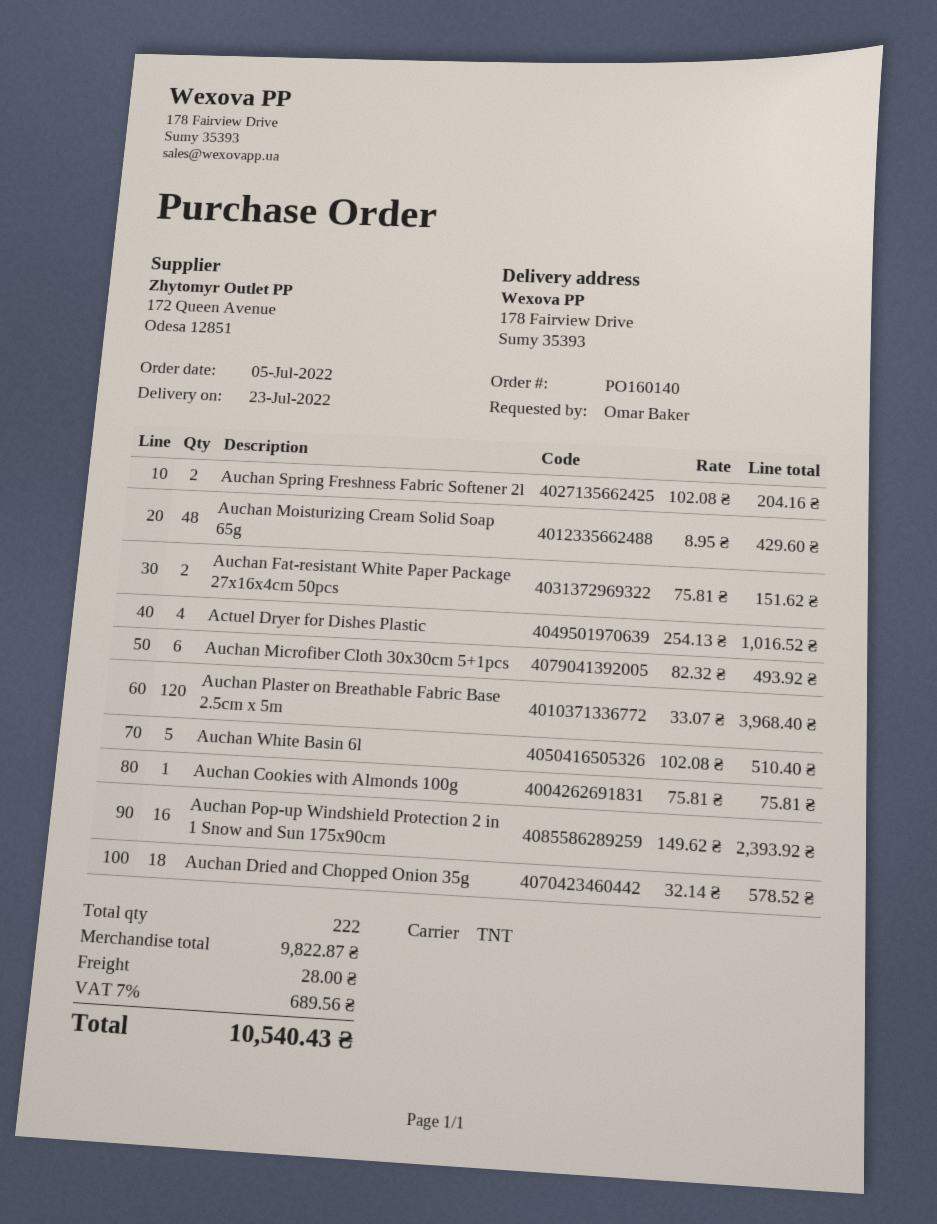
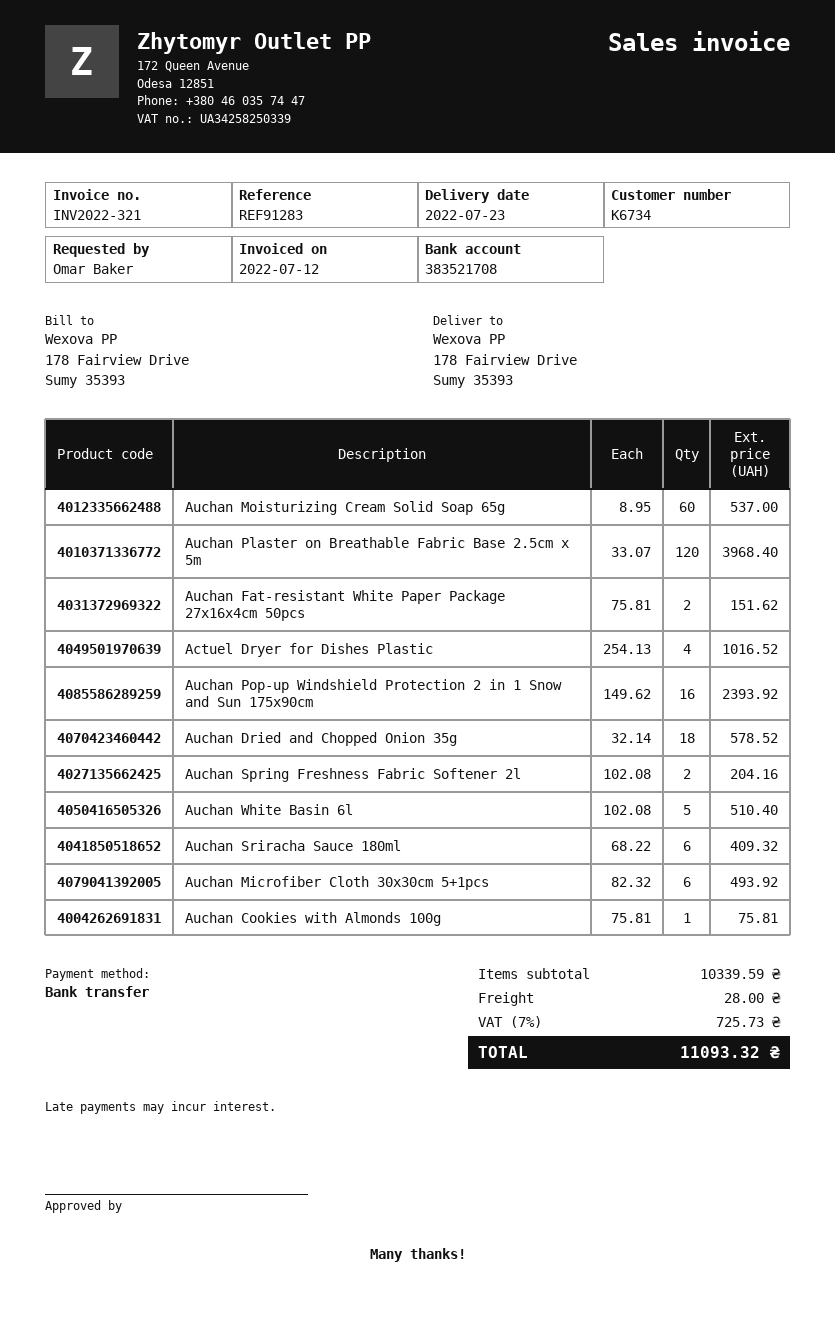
Auchan Moisturizing Cream Solid Soap 65g: 48 x 8.95 = 429.60 -> 60 x 8.95 = 537.00
Auchan Sriracha Sauce 180ml: none -> 6 x 68.22 = 409.32
subtotal: 9822.87 -> 10339.59
tax: 7% = 689.56 -> 7% = 725.73
total: 10540.43 -> 11093.32

